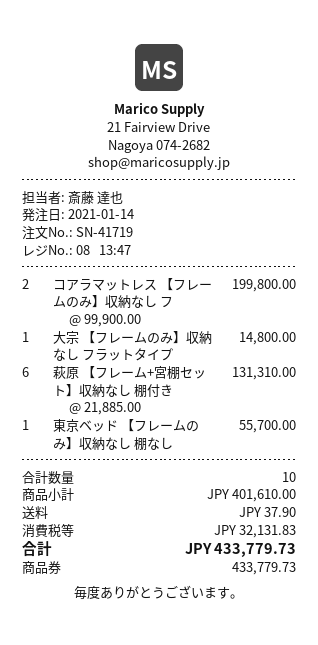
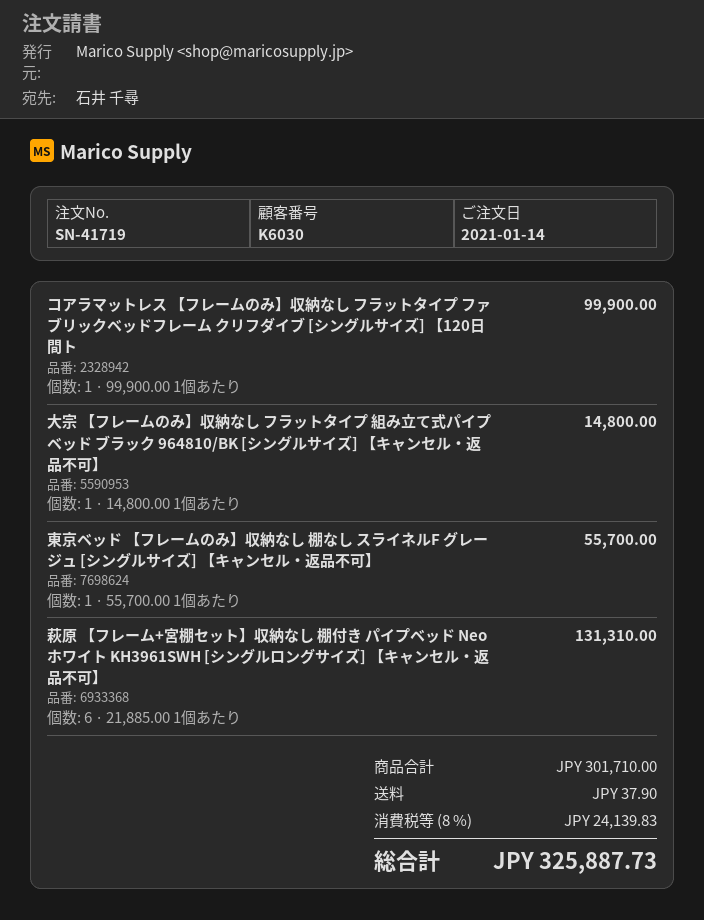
コアラマットレス 【フレームのみ】収納なし フ: 2 x 99900.00 = 199800.00 -> 1 x 99900.00 = 99900.00
subtotal: 401610.00 -> 301710.00
tax: 32131.83 -> 24139.83
total: 433779.73 -> 325887.73

